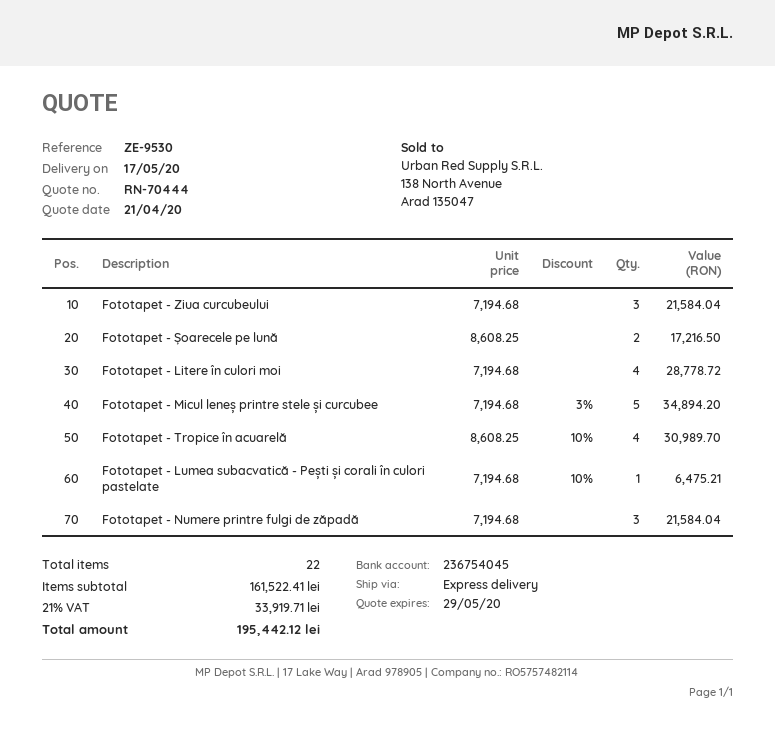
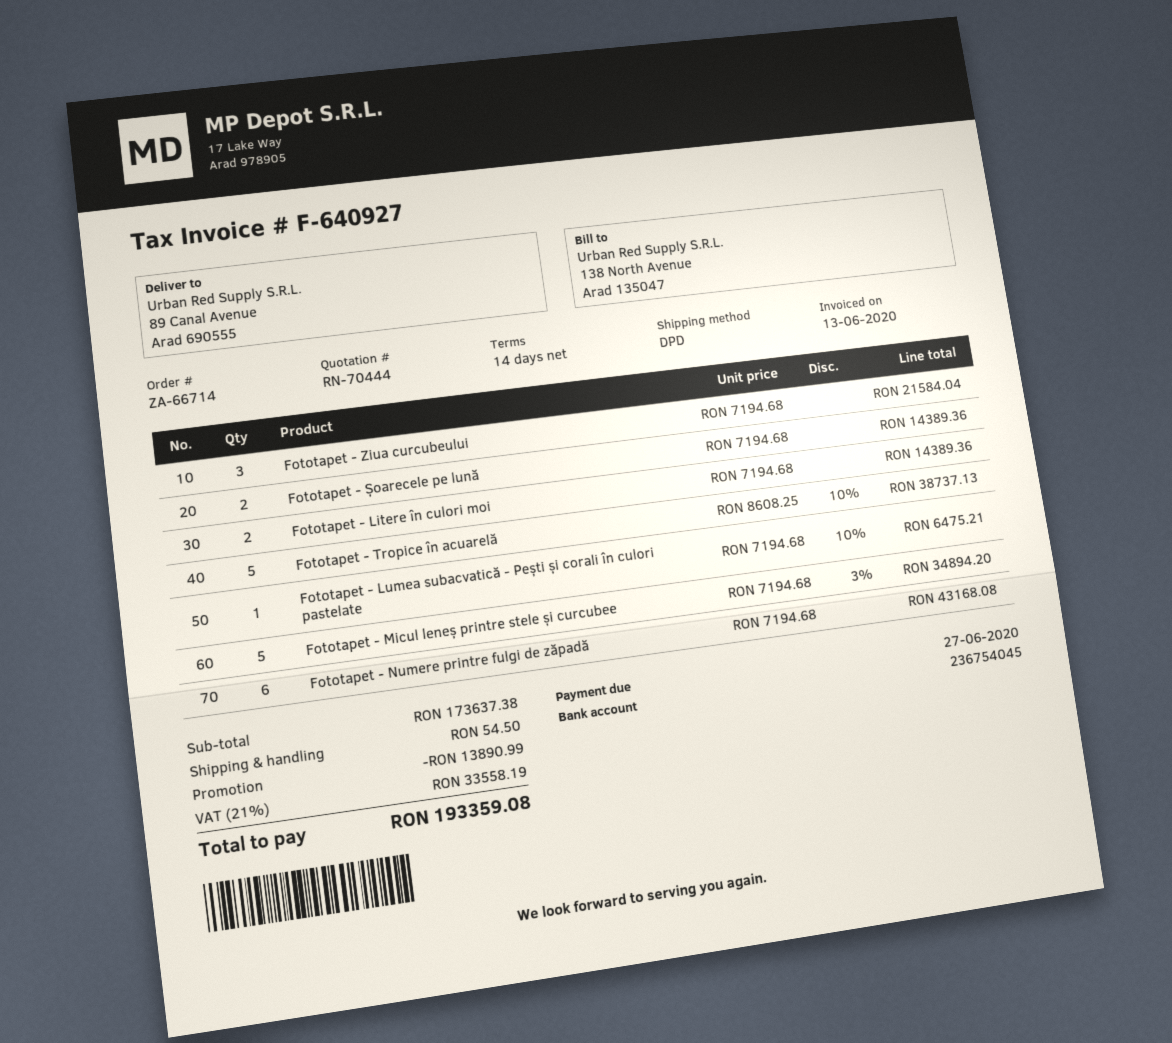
shipping method: express -> DPD
Fototapet - Șoarecele pe lună: 2 x 8608.25 = 17216.50 -> 2 x 7194.68 = 14389.36
Fototapet - Litere în culori moi: 4 x 7194.68 = 28778.72 -> 2 x 7194.68 = 14389.36
Fototapet - Tropice în acuarelă: 4 x 8608.25 - 10% = 30989.70 -> 5 x 8608.25 - 10% = 38737.13
Fototapet - Numere printre fulgi de zăpadă: 3 x 7194.68 = 21584.04 -> 6 x 7194.68 = 43168.08
subtotal: 161522.41 -> 173637.38
discount: none -> 13890.99
shipping: none -> 54.50
tax: 21% = 33919.71 -> 21% = 33558.19
total: 195442.12 -> 193359.08

